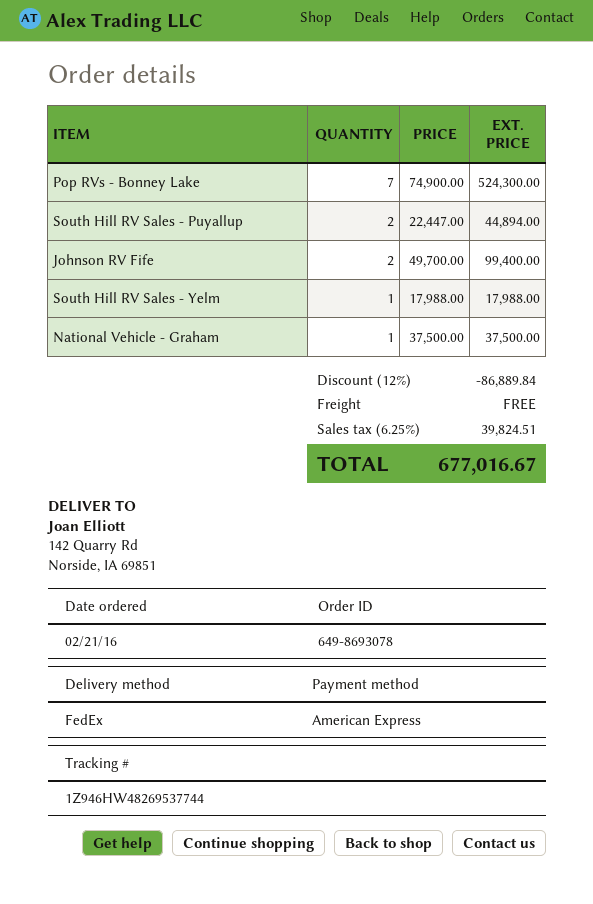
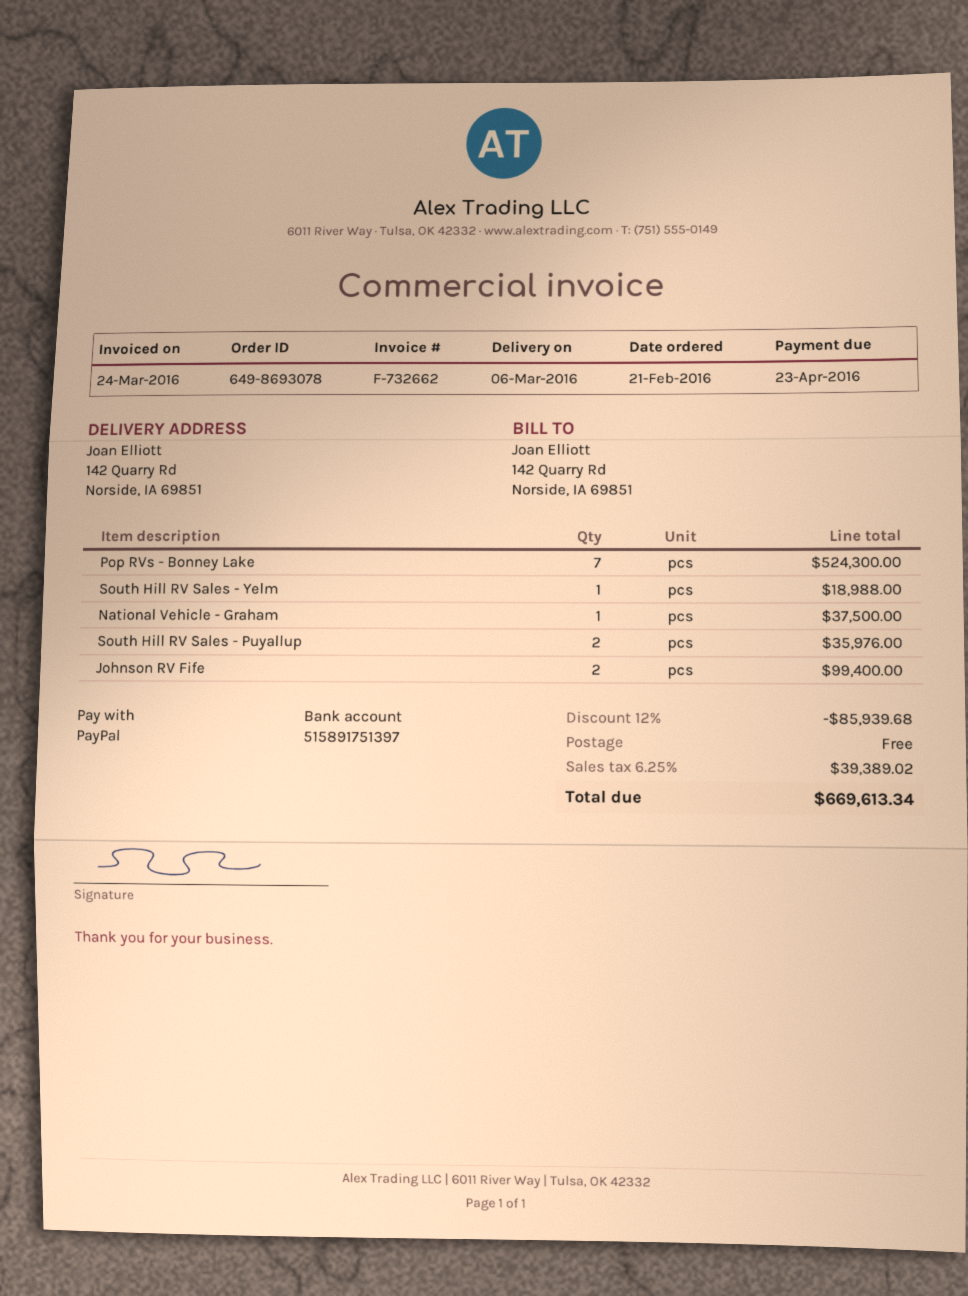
payment method: American Express -> PayPal
South Hill RV Sales - Puyallup: 2 for 44894.00 -> 2 for 35976.00
South Hill RV Sales - Yelm: 1 for 17988.00 -> 1 for 18988.00
discount: 12% = 86889.84 -> 12% = 85939.68
tax: 6.25% = 39824.51 -> 6.25% = 39389.02
total: 677016.67 -> 669613.34

